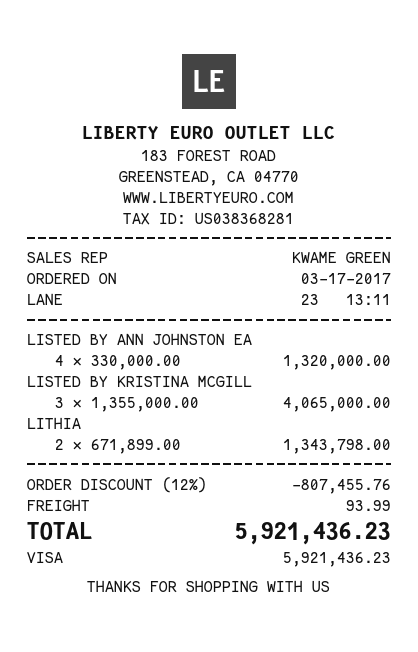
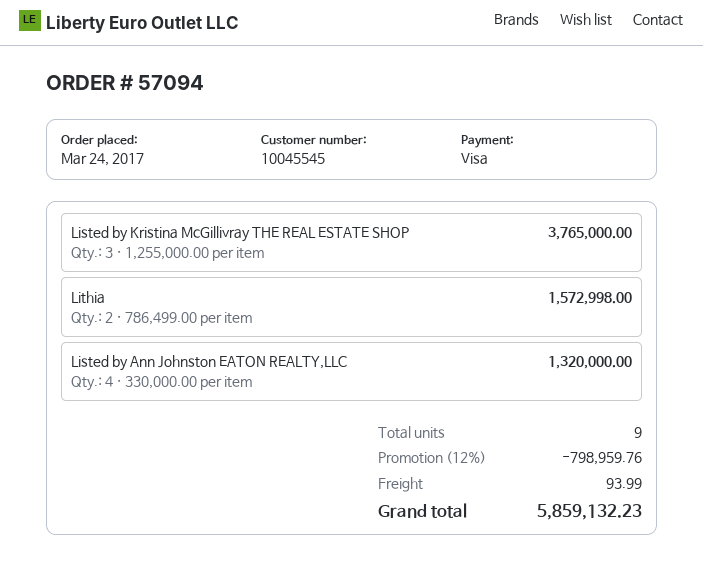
order date: 2017-03-17 -> 2017-03-24
LISTED BY KRISTINA MCGILL: 3 x 1355000.00 = 4065000.00 -> 3 x 1255000.00 = 3765000.00
LITHIA: 2 x 671899.00 = 1343798.00 -> 2 x 786499.00 = 1572998.00
discount: 12% = 807455.76 -> 12% = 798959.76
total: 5921436.23 -> 5859132.23

